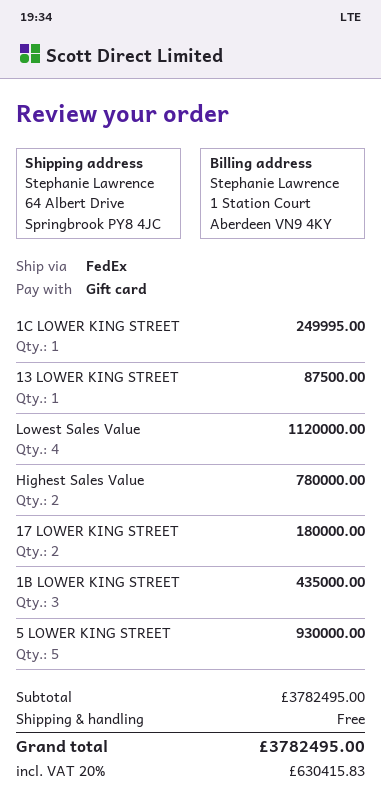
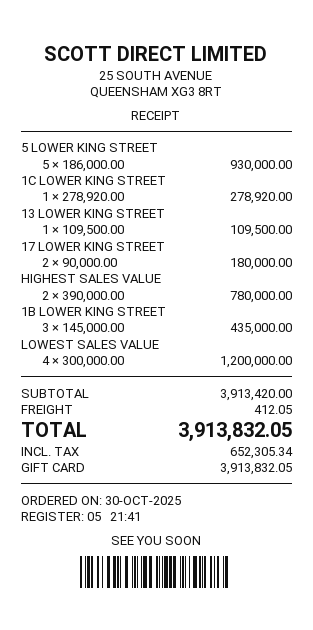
1C LOWER KING STREET: 1 for 249995.00 -> 1 for 278920.00
13 LOWER KING STREET: 1 for 87500.00 -> 1 for 109500.00
Lowest Sales Value: 4 for 1120000.00 -> 4 for 1200000.00
subtotal: 3782495.00 -> 3913420.00
shipping: 0.00 -> 412.05
tax: 630415.83 -> 652305.34
total: 3782495.00 -> 3913832.05

